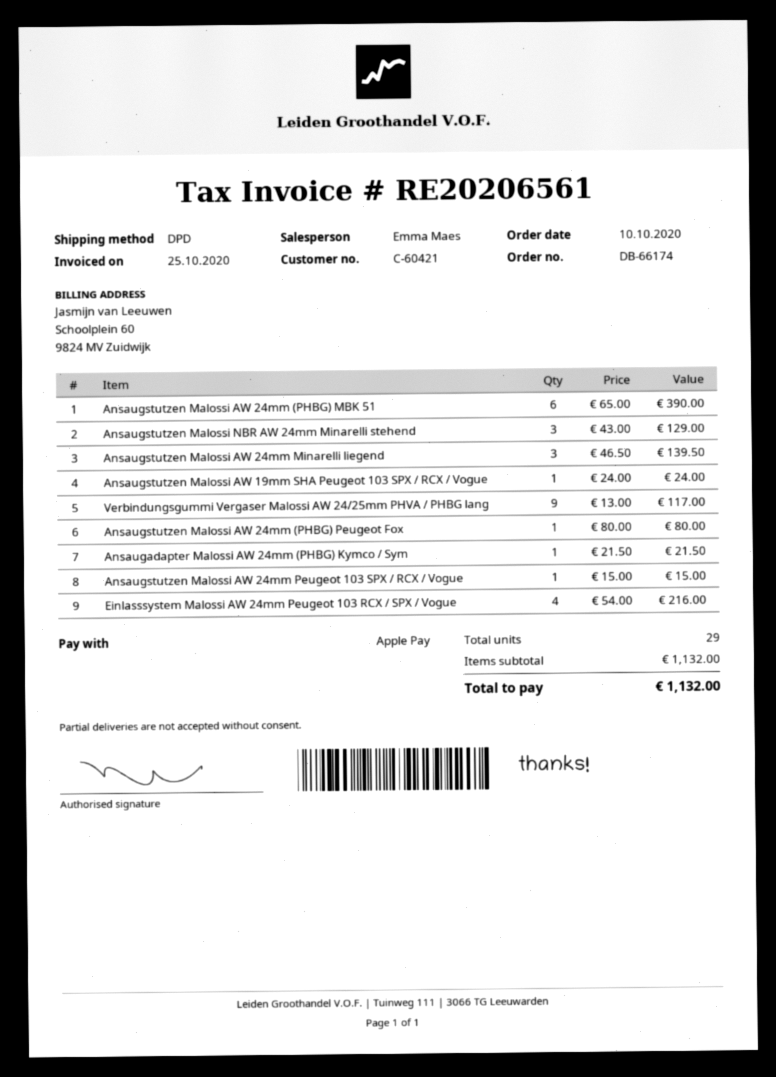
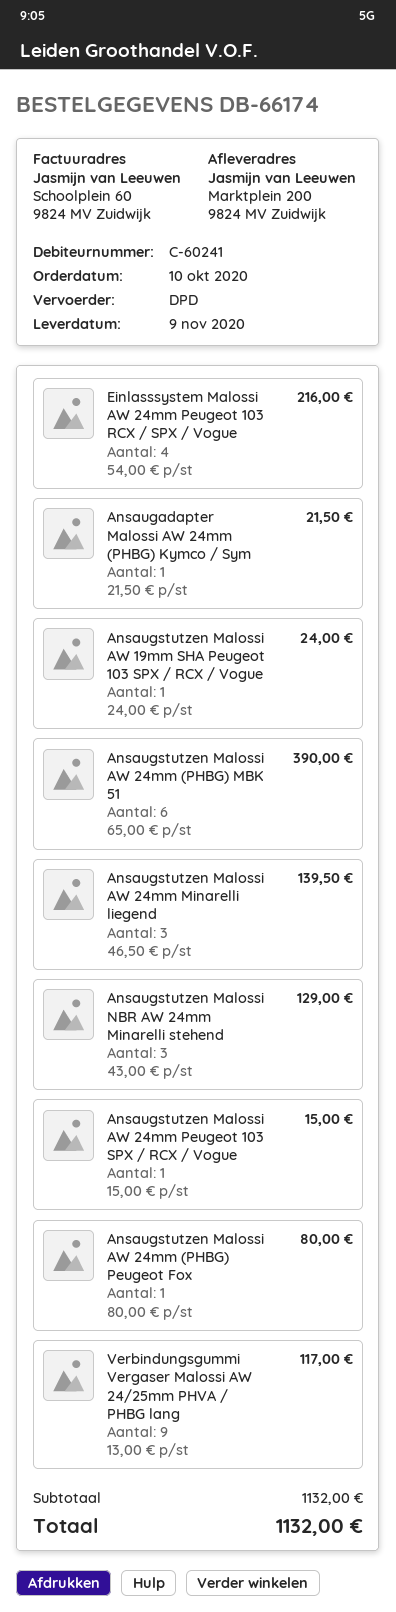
customer number: C-60421 -> C-60241

